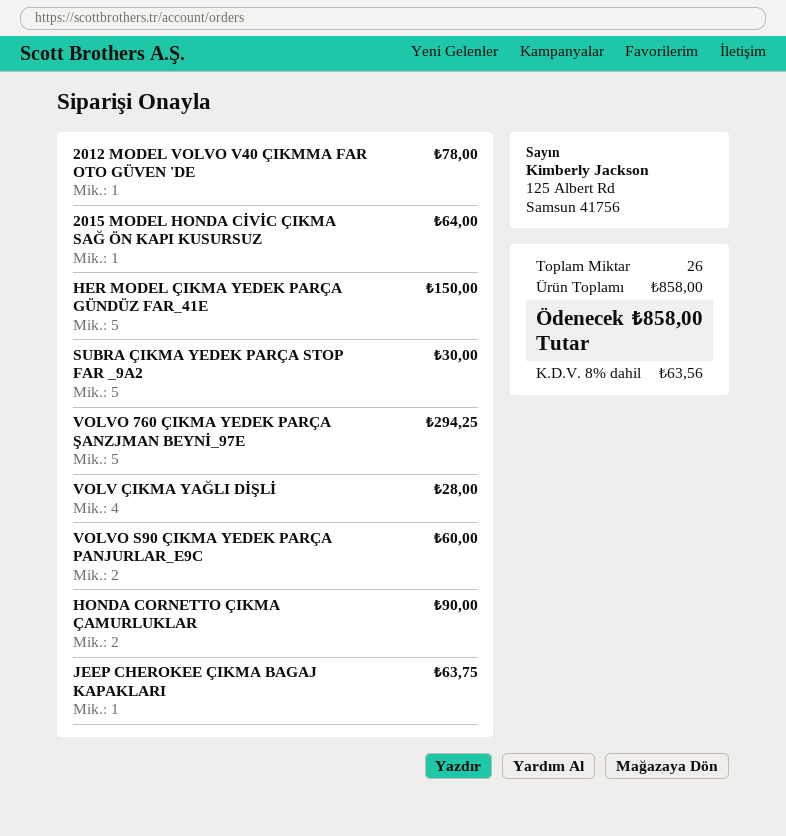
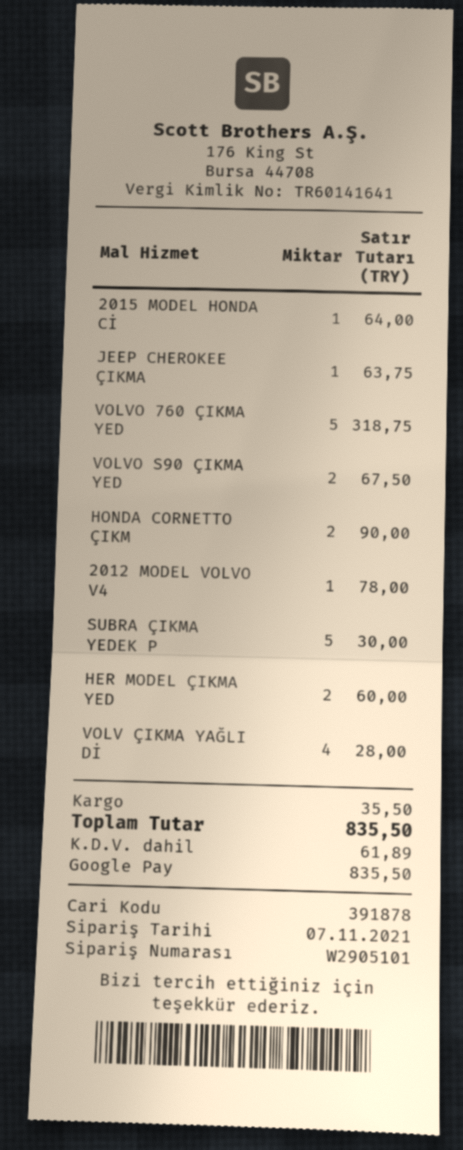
HER MODEL ÇIKMA YEDEK PARÇA GÜNDÜZ FAR_41E: 5 for 150.00 -> 2 for 60.00
VOLVO 760 ÇIKMA YEDEK PARÇA ŞANZJMAN BEYNİ_97E: 5 for 294.25 -> 5 for 318.75
VOLVO S90 ÇIKMA YEDEK PARÇA PANJURLAR_E9C: 2 for 60.00 -> 2 for 67.50
shipping: none -> 35.50
tax: 63.56 -> 61.89
total: 858.00 -> 835.50

